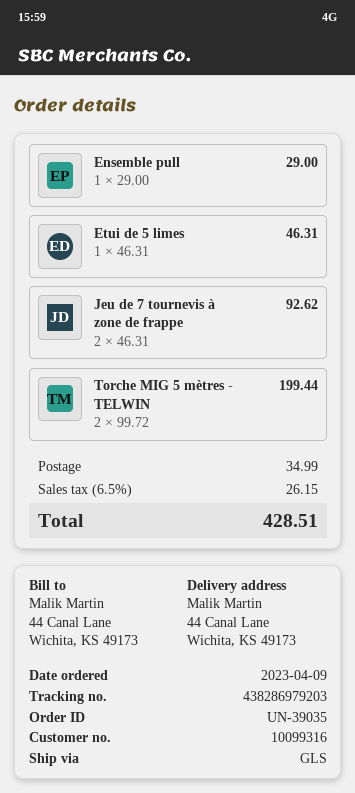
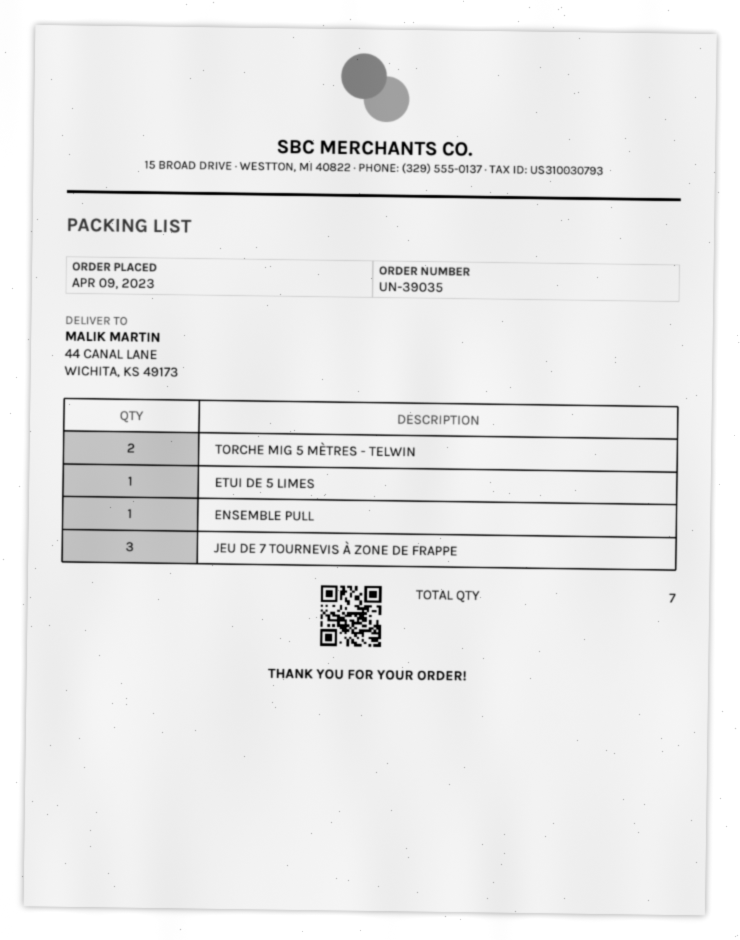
Jeu de 7 tournevis à zone de frappe: 2 -> 3

